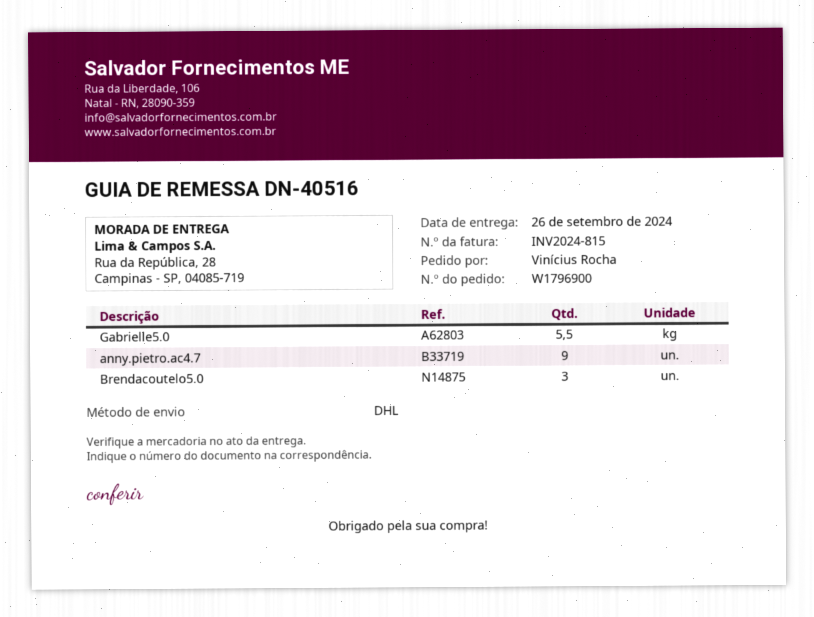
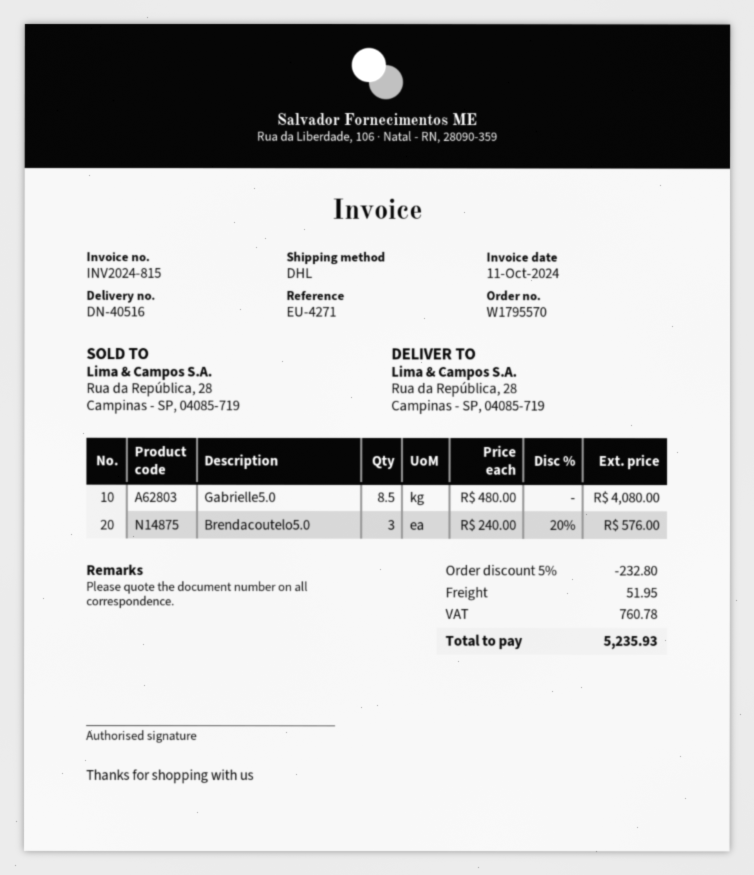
order number: W1796900 -> W1795570
Gabrielle5.0: 5.5 -> 8.5
anny.pietro.ac4.7: 9 -> none

